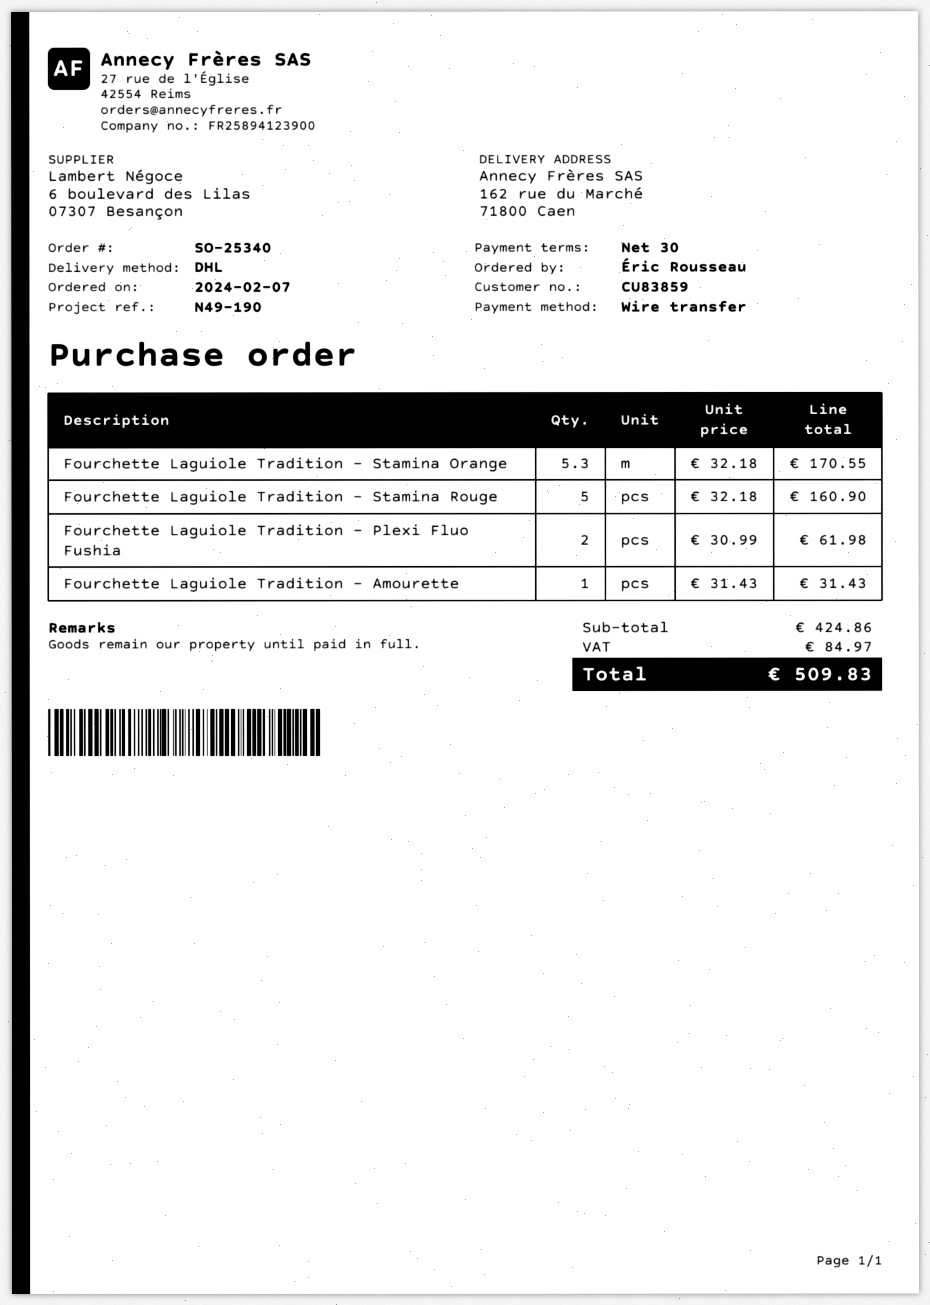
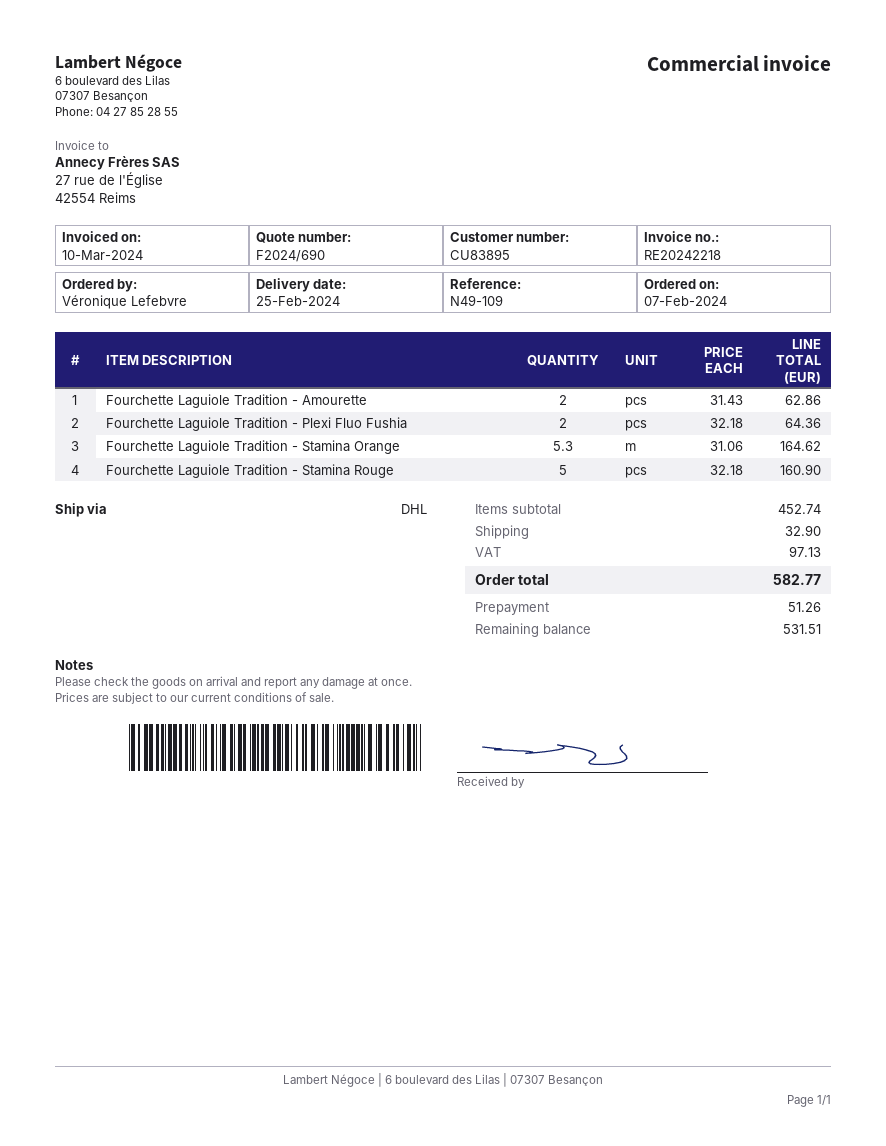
customer number: CU83859 -> CU83895
reference: N49-190 -> N49-109
ordered by: Éric Rousseau -> Véronique Lefebvre
Fourchette Laguiole Tradition - Stamina Orange: 5.3 x 32.18 = 170.55 -> 5.3 x 31.06 = 164.62
Fourchette Laguiole Tradition - Plexi Fluo Fushia: 2 x 30.99 = 61.98 -> 2 x 32.18 = 64.36
Fourchette Laguiole Tradition - Amourette: 1 x 31.43 = 31.43 -> 2 x 31.43 = 62.86
subtotal: 424.86 -> 452.74
shipping: none -> 32.90
tax: 84.97 -> 97.13
total: 509.83 -> 582.77

